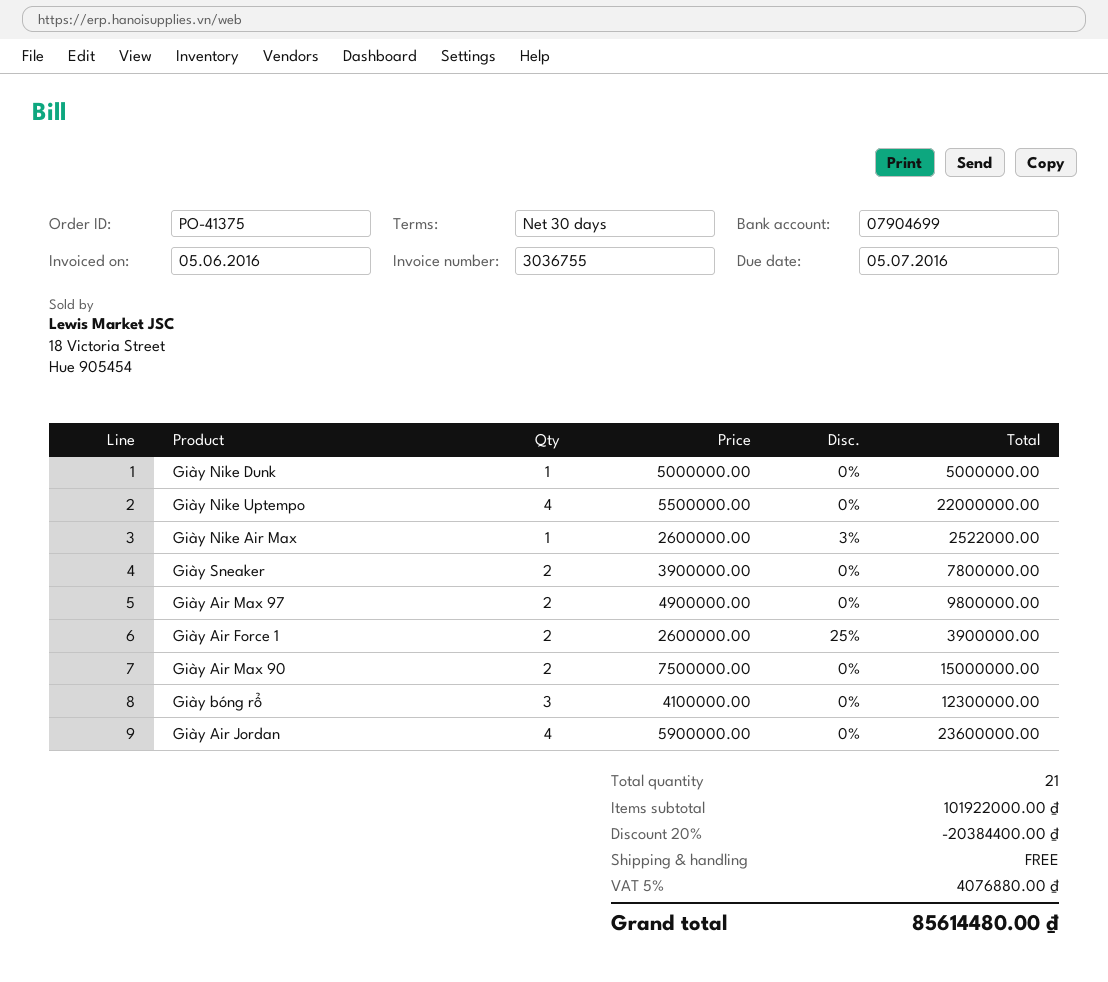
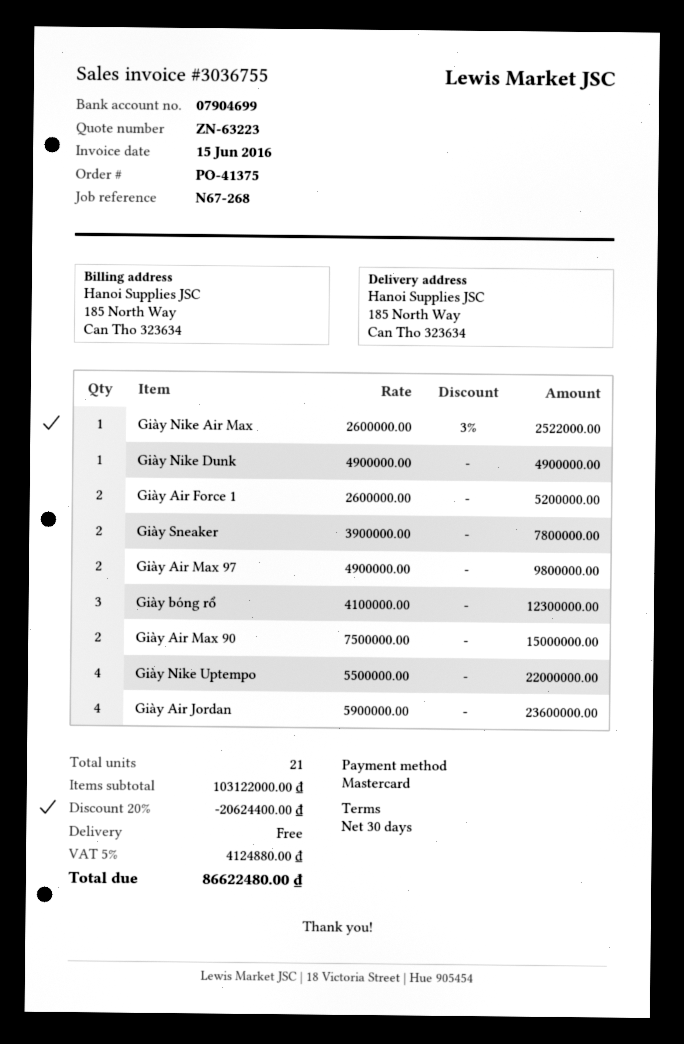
invoice date: 2016-06-05 -> 2016-06-15
Giày Nike Dunk: 1 x 5000000.00 = 5000000.00 -> 1 x 4900000.00 = 4900000.00
Giày Air Force 1: 2 x 2600000.00 - 25% = 3900000.00 -> 2 x 2600000.00 = 5200000.00
subtotal: 101922000.00 -> 103122000.00
discount: 20% = 20384400.00 -> 20% = 20624400.00
tax: 5% = 4076880.00 -> 5% = 4124880.00
total: 85614480.00 -> 86622480.00

